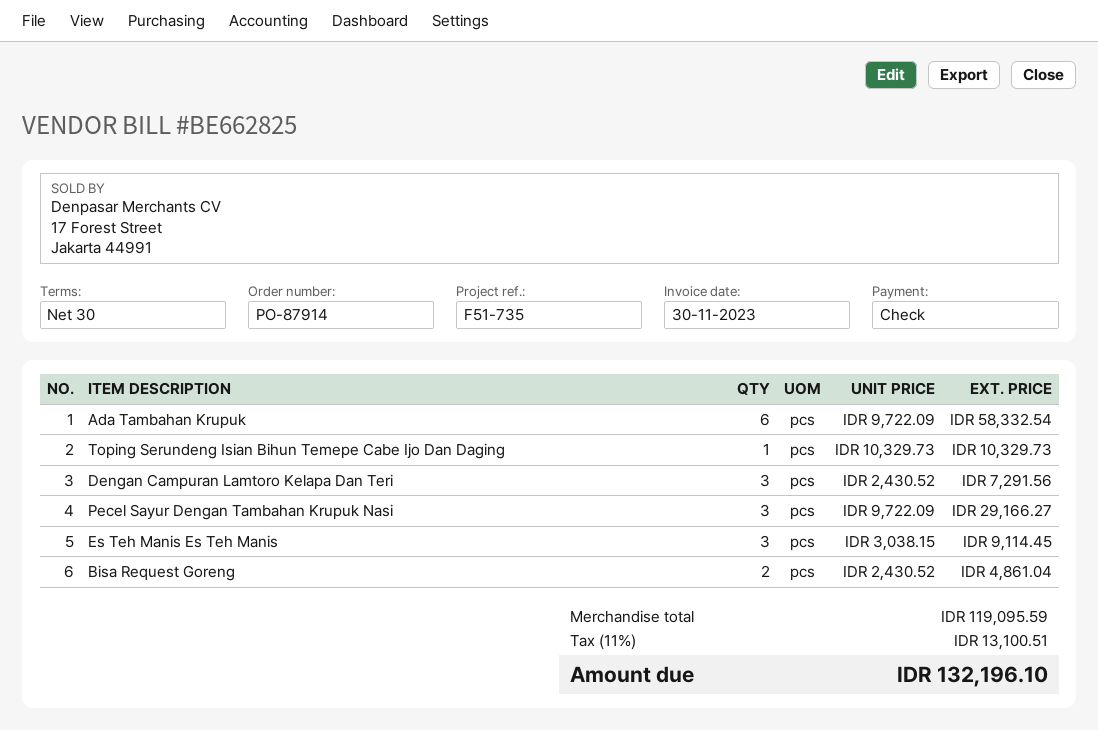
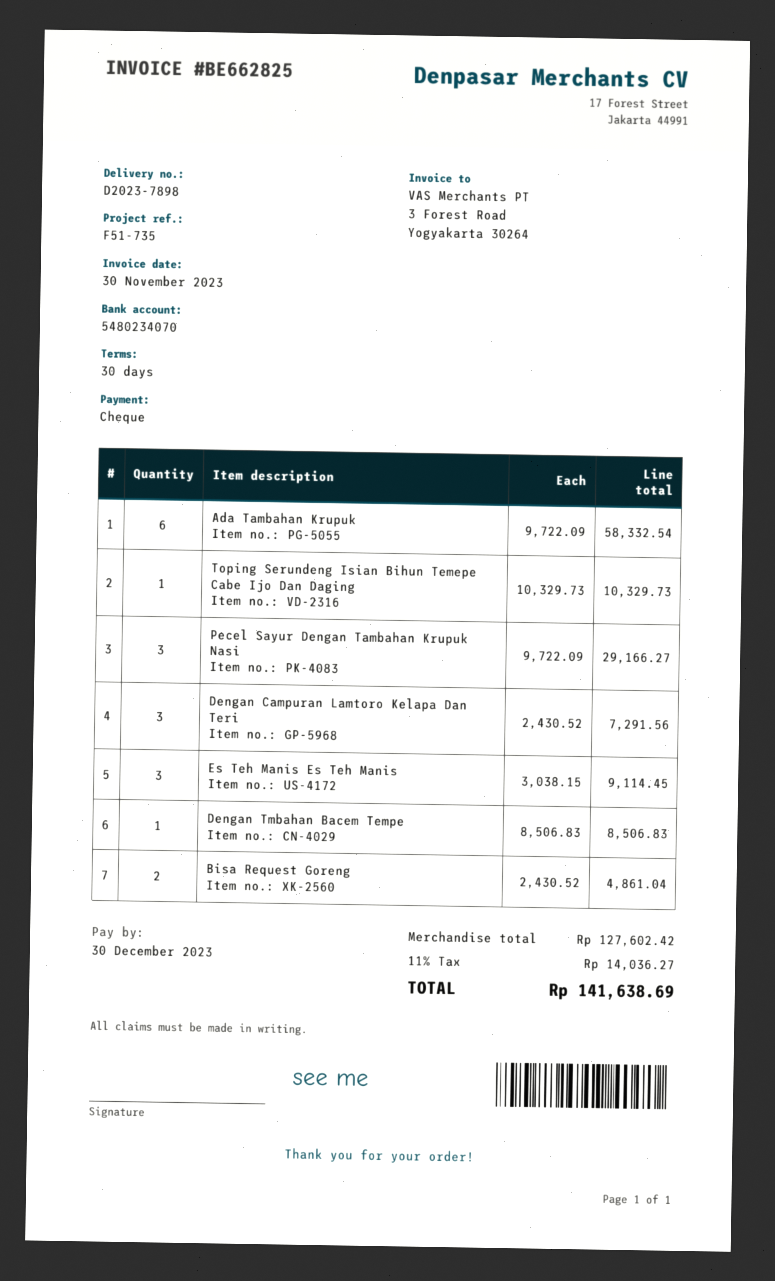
Dengan Tmbahan Bacem Tempe: none -> 1 x 8506.83 = 8506.83
subtotal: 119095.59 -> 127602.42
tax: 11% = 13100.51 -> 11% = 14036.27
total: 132196.10 -> 141638.69

